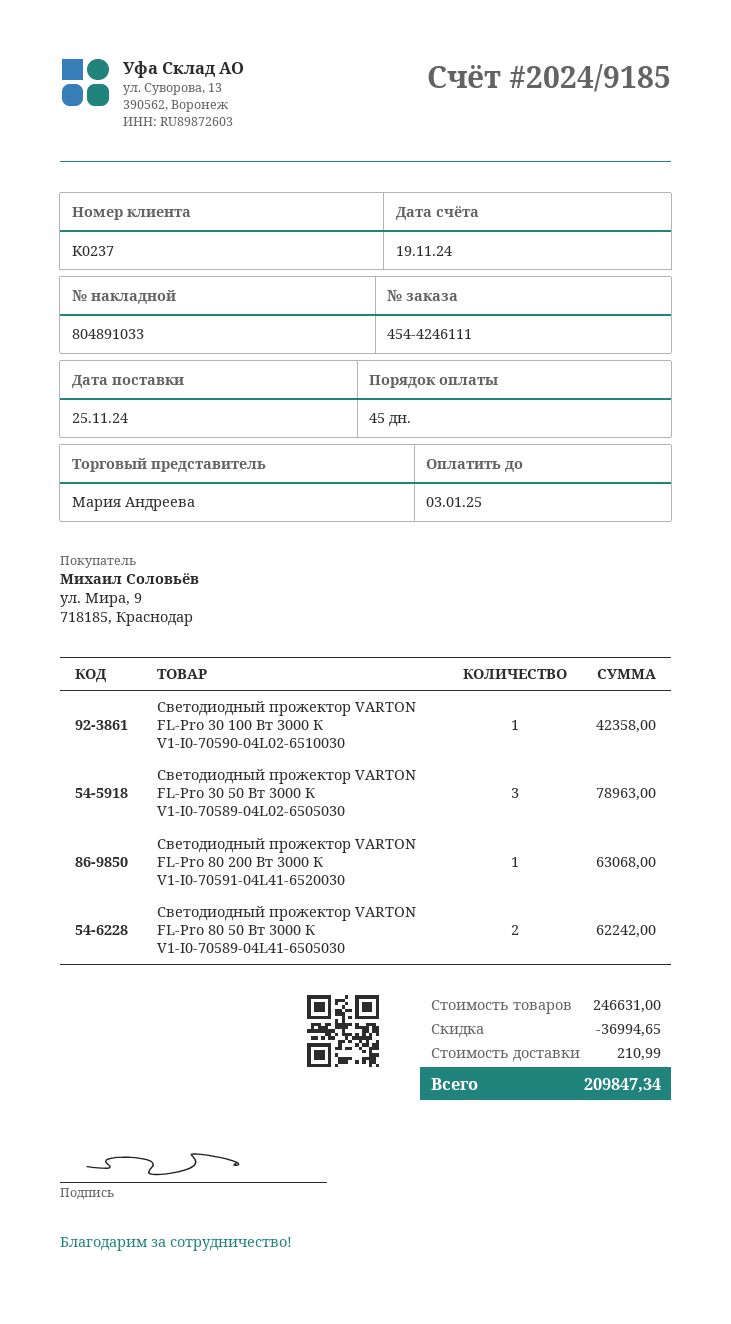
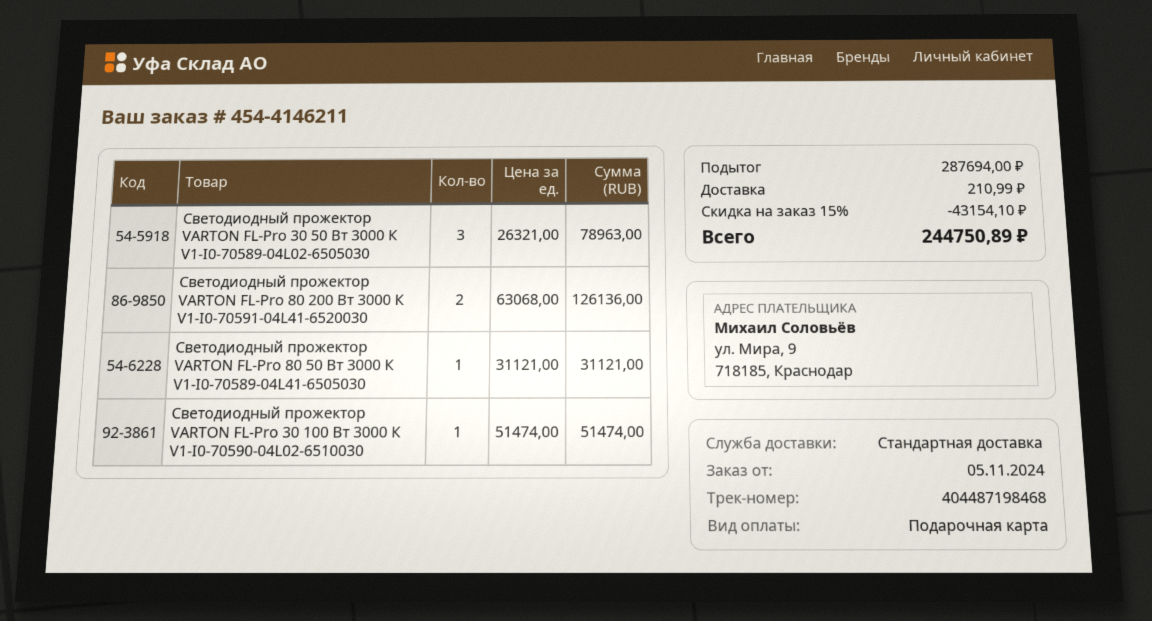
order number: 454-4246111 -> 454-4146211
Светодиодный прожектор VARTON FL-Pro 30 100 Вт 3000 К V1-I0-70590-04L02-6510030: 1 for 42358.00 -> 1 for 51474.00
Светодиодный прожектор VARTON FL-Pro 80 200 Вт 3000 К V1-I0-70591-04L41-6520030: 1 for 63068.00 -> 2 for 126136.00
Светодиодный прожектор VARTON FL-Pro 80 50 Вт 3000 К V1-I0-70589-04L41-6505030: 2 for 62242.00 -> 1 for 31121.00
subtotal: 246631.00 -> 287694.00
discount: 36994.65 -> 43154.10
total: 209847.34 -> 244750.89

